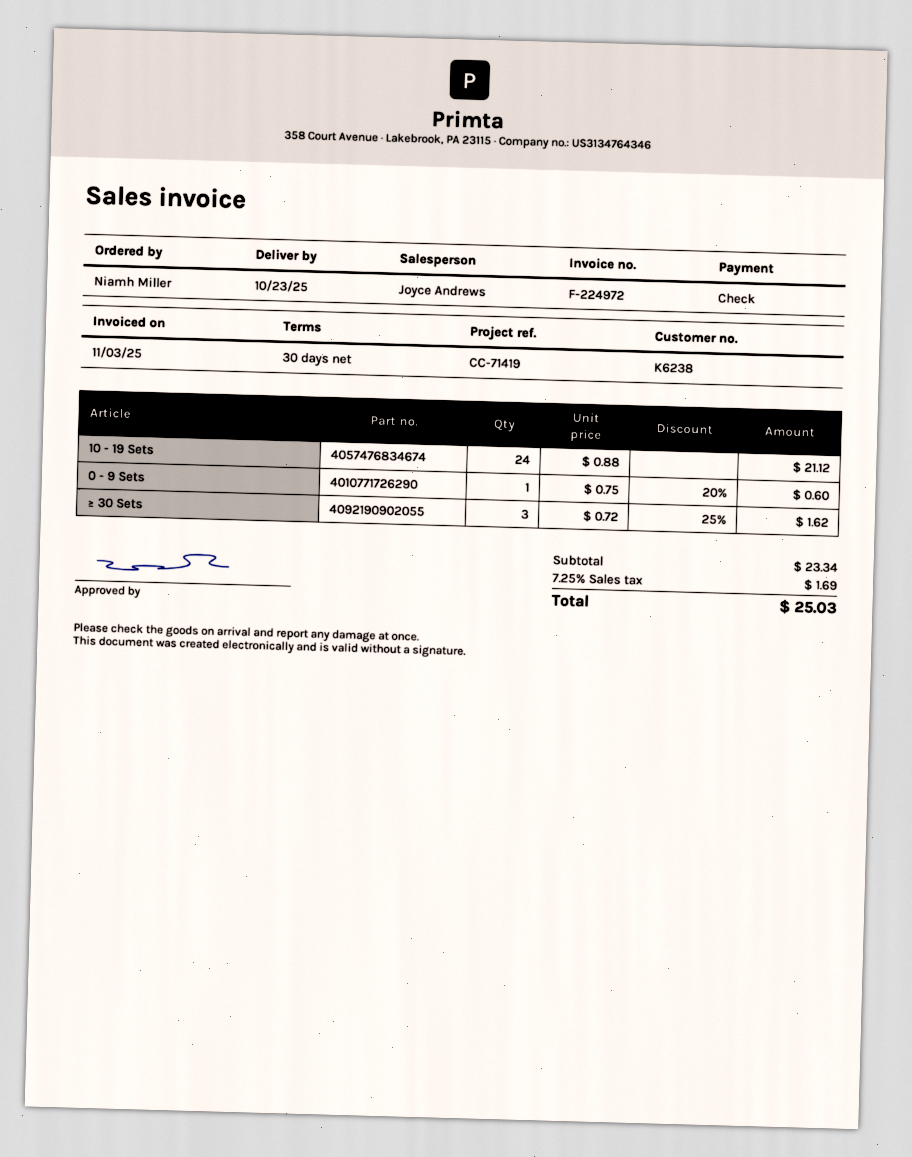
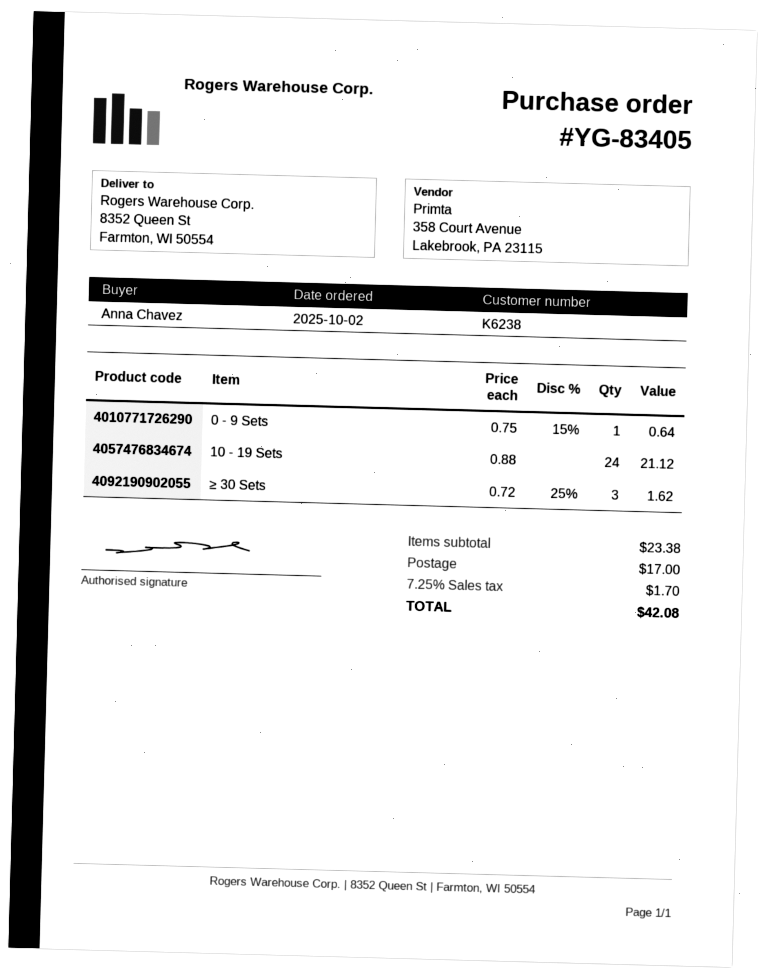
ordered by: Niamh Miller -> Anna Chavez
0 - 9 Sets: 1 x 0.75 - 20% = 0.60 -> 1 x 0.75 - 15% = 0.64
subtotal: 23.34 -> 23.38
shipping: none -> 17.00
tax: 7.25% = 1.69 -> 7.25% = 1.70
total: 25.03 -> 42.08

